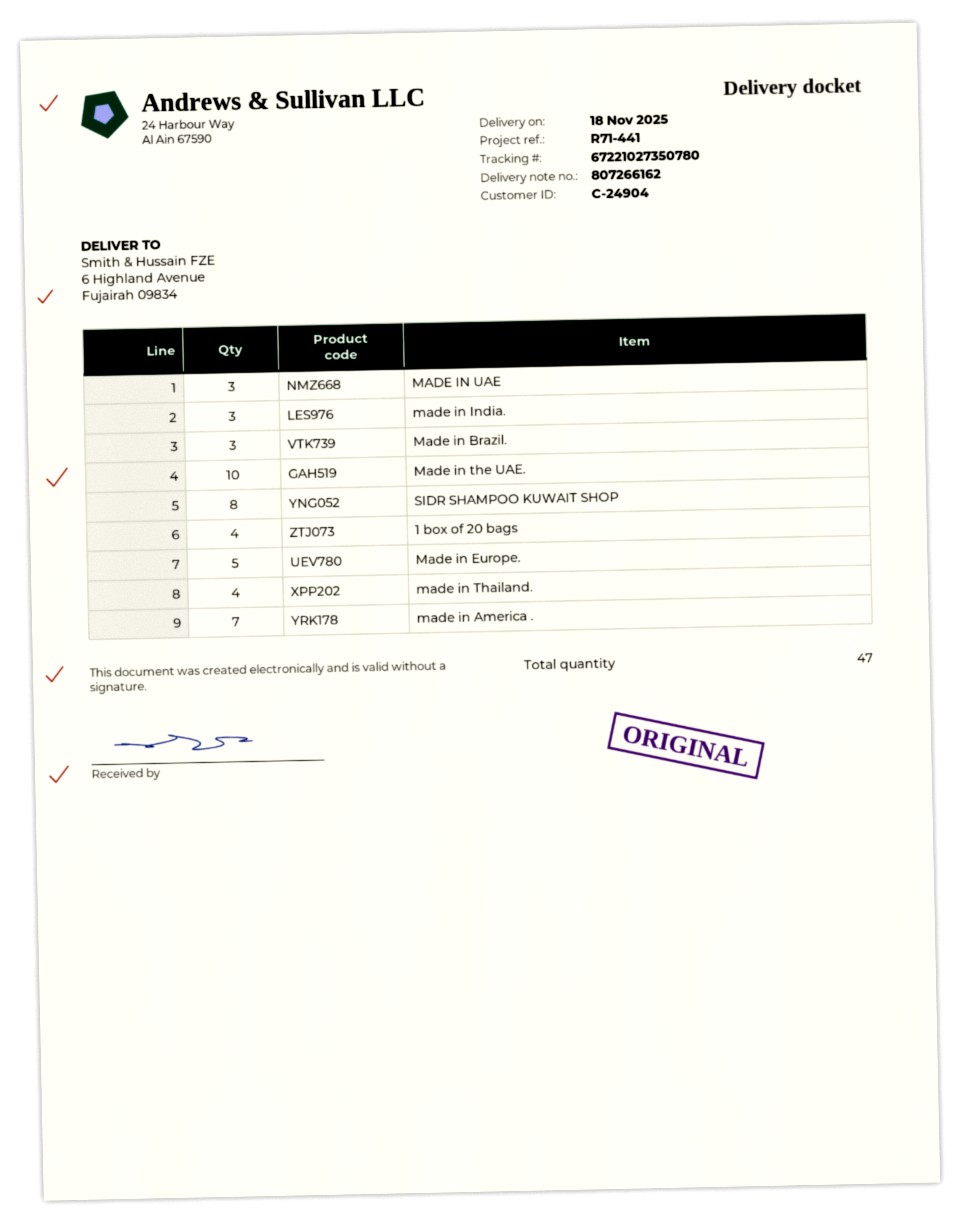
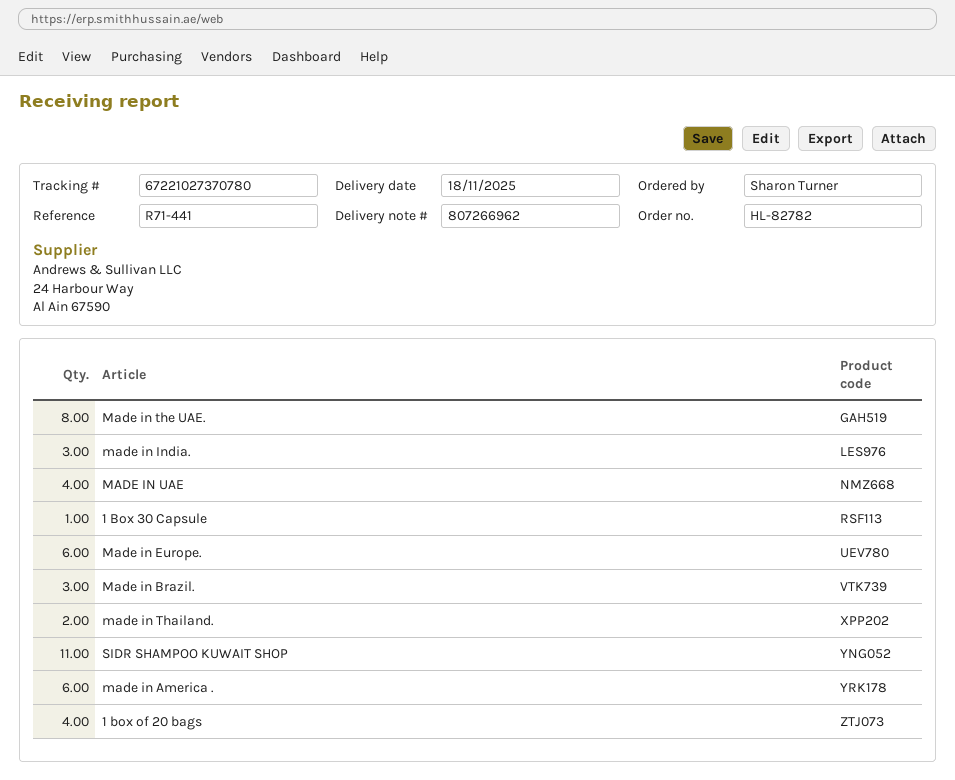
delivery note number: 807266162 -> 807266962
tracking number: 67221027350780 -> 67221027370780
MADE IN UAE: 3 -> 4
Made in the UAE.: 10 -> 8
SIDR SHAMPOO KUWAIT SHOP: 8 -> 11
Made in Europe.: 5 -> 6
made in Thailand.: 4 -> 2
made in America .: 7 -> 6
1 Box 30 Capsule: none -> 1

